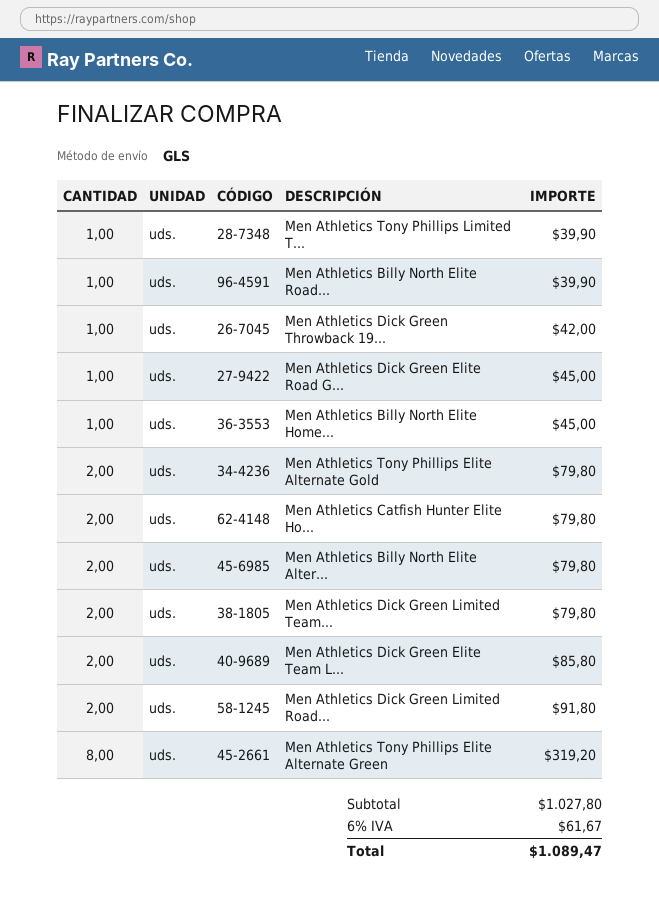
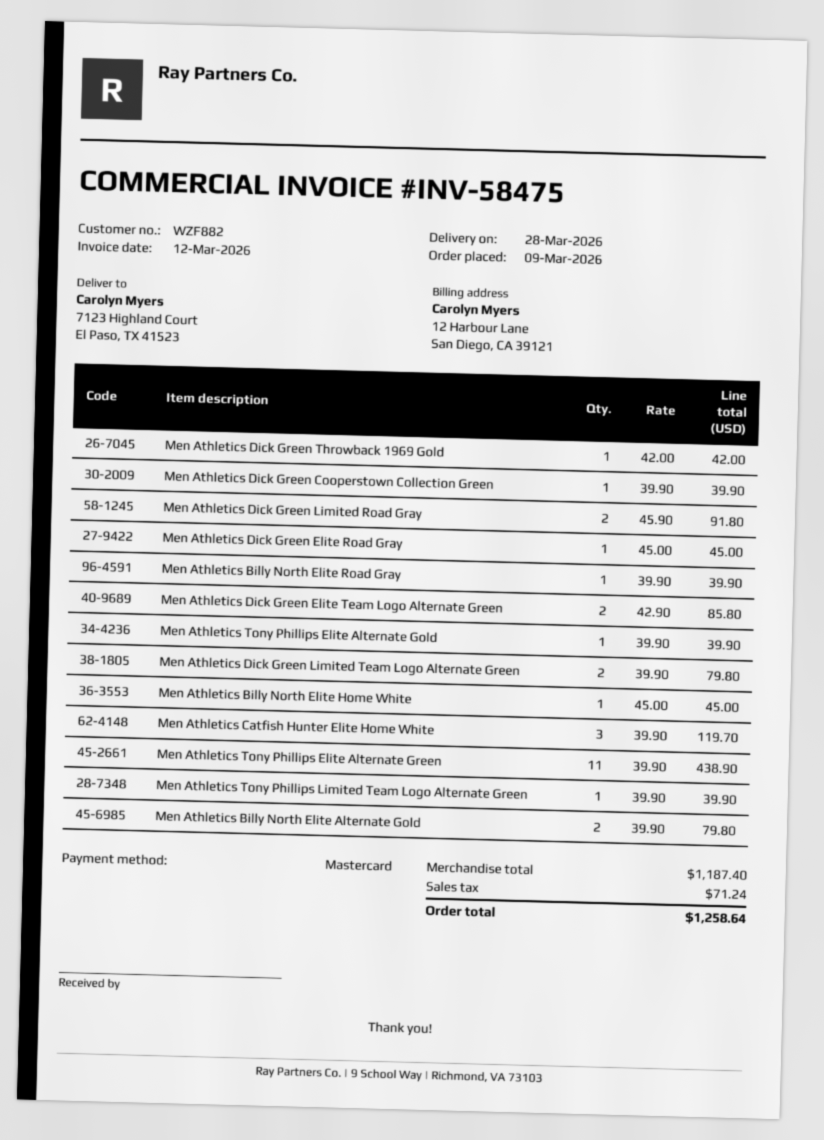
Men Athletics Tony Phillips Elite Alternate Gold: 2 for 79.80 -> 1 for 39.90
Men Athletics Catfish Hunter Elite Ho...: 2 for 79.80 -> 3 for 119.70
Men Athletics Tony Phillips Elite Alternate Green: 8 for 319.20 -> 11 for 438.90
Men Athletics Dick Green Cooperstown Collection Green: none -> 1 for 39.90
subtotal: 1027.80 -> 1187.40
tax: 61.67 -> 71.24
total: 1089.47 -> 1258.64

